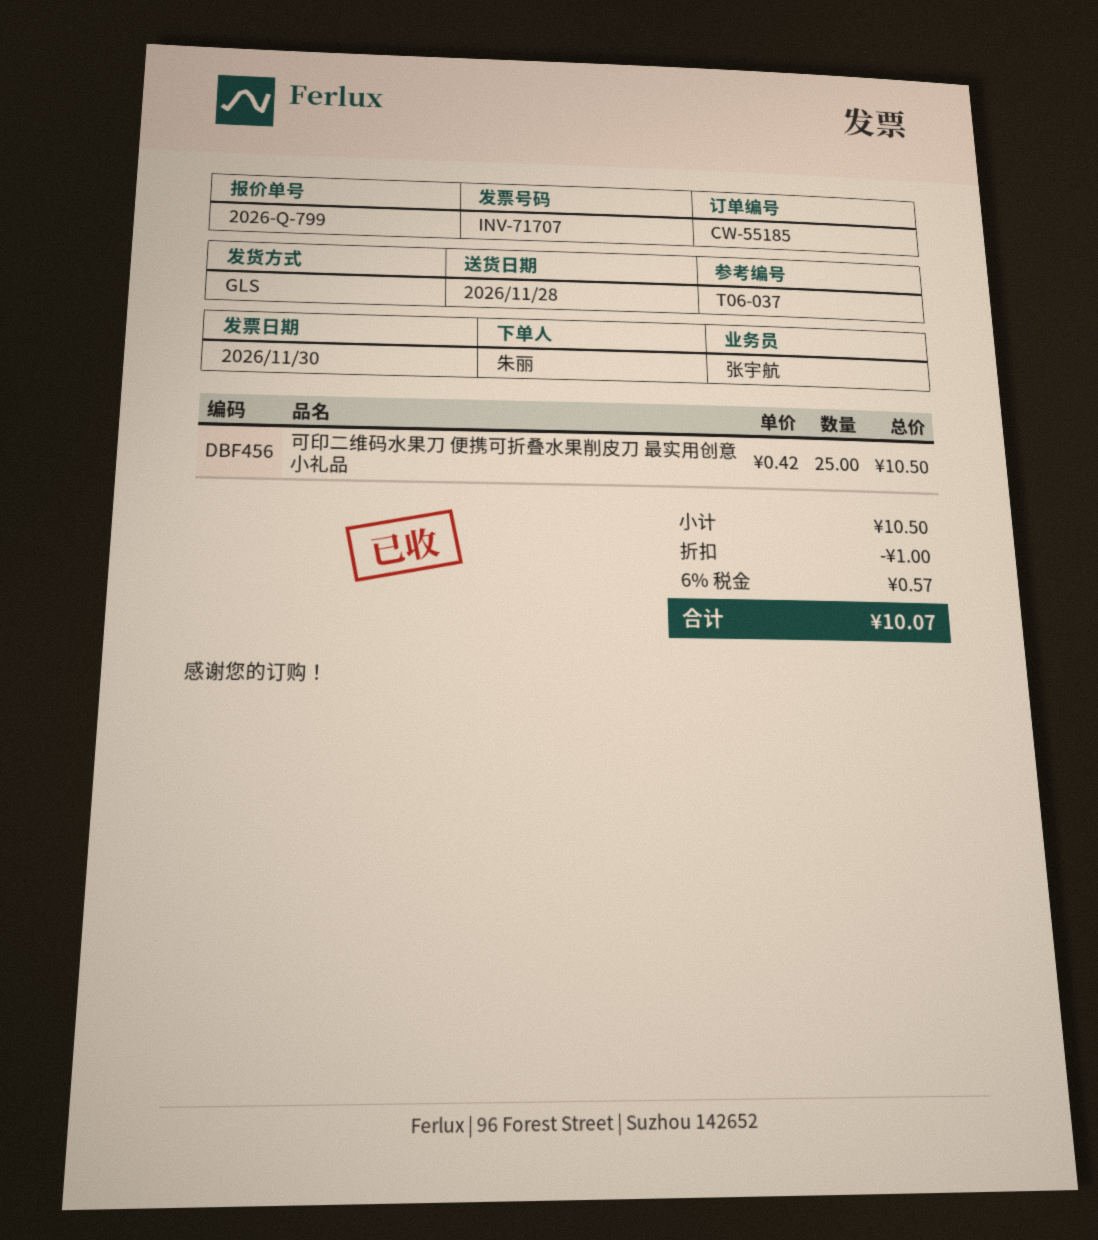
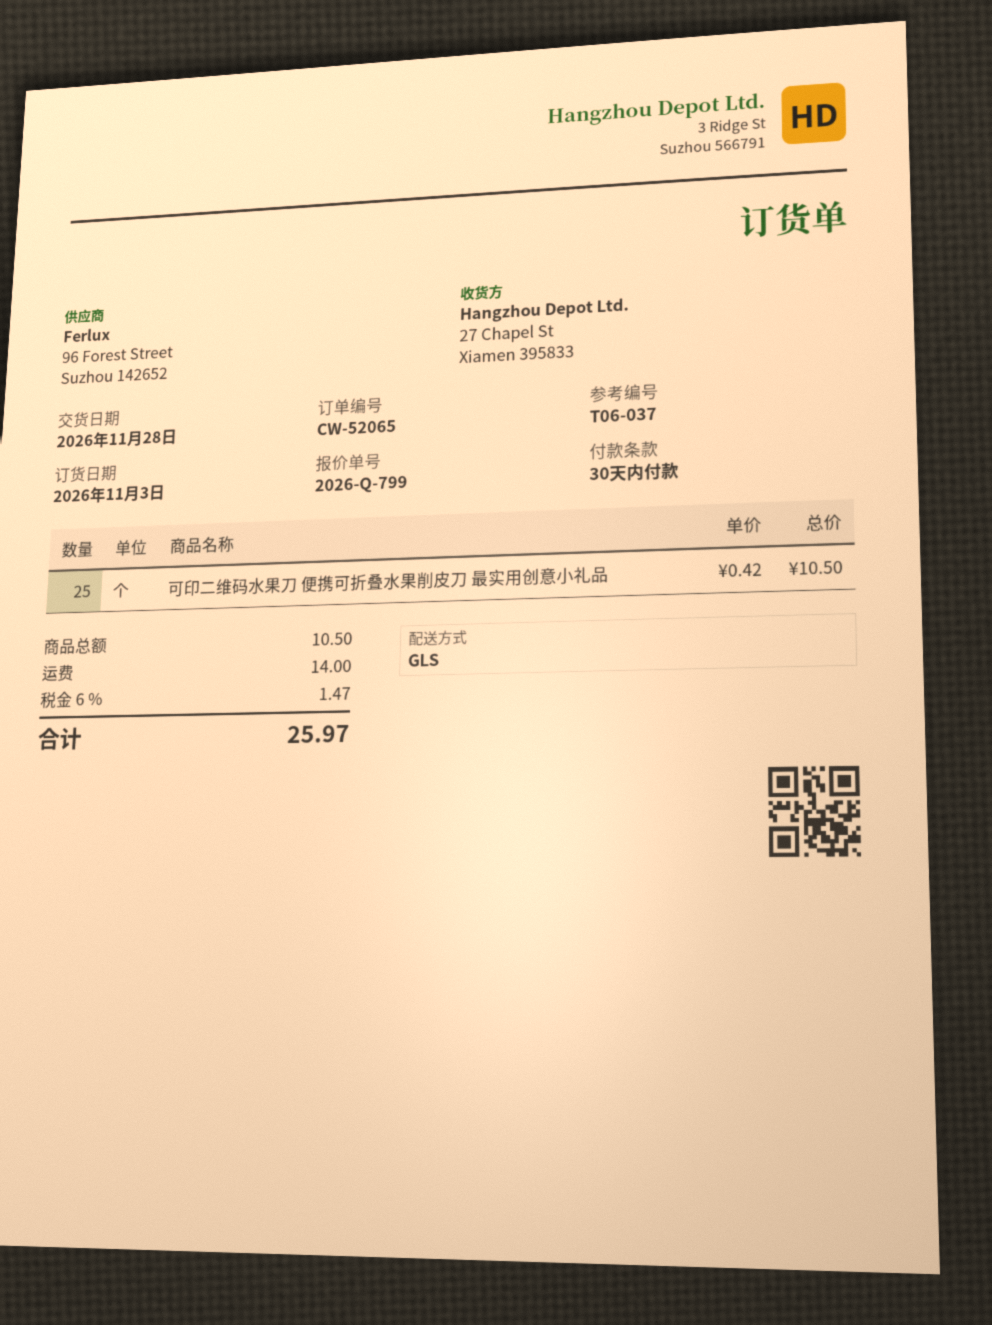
order number: CW-55185 -> CW-52065
discount: 1.00 -> none
shipping: none -> 14.00
tax: 6% = 0.57 -> 6% = 1.47
total: 10.07 -> 25.97

